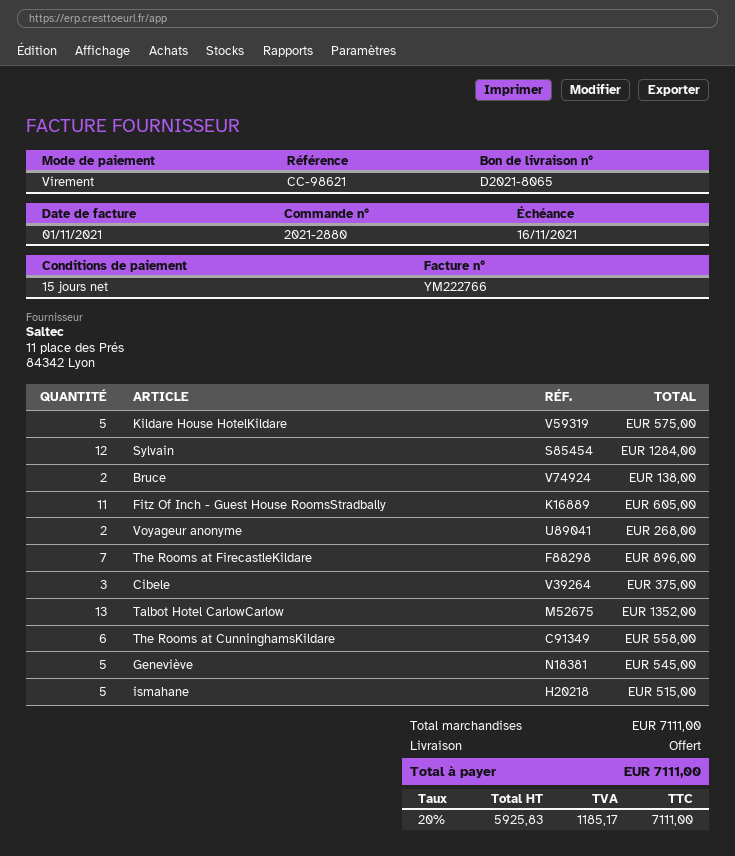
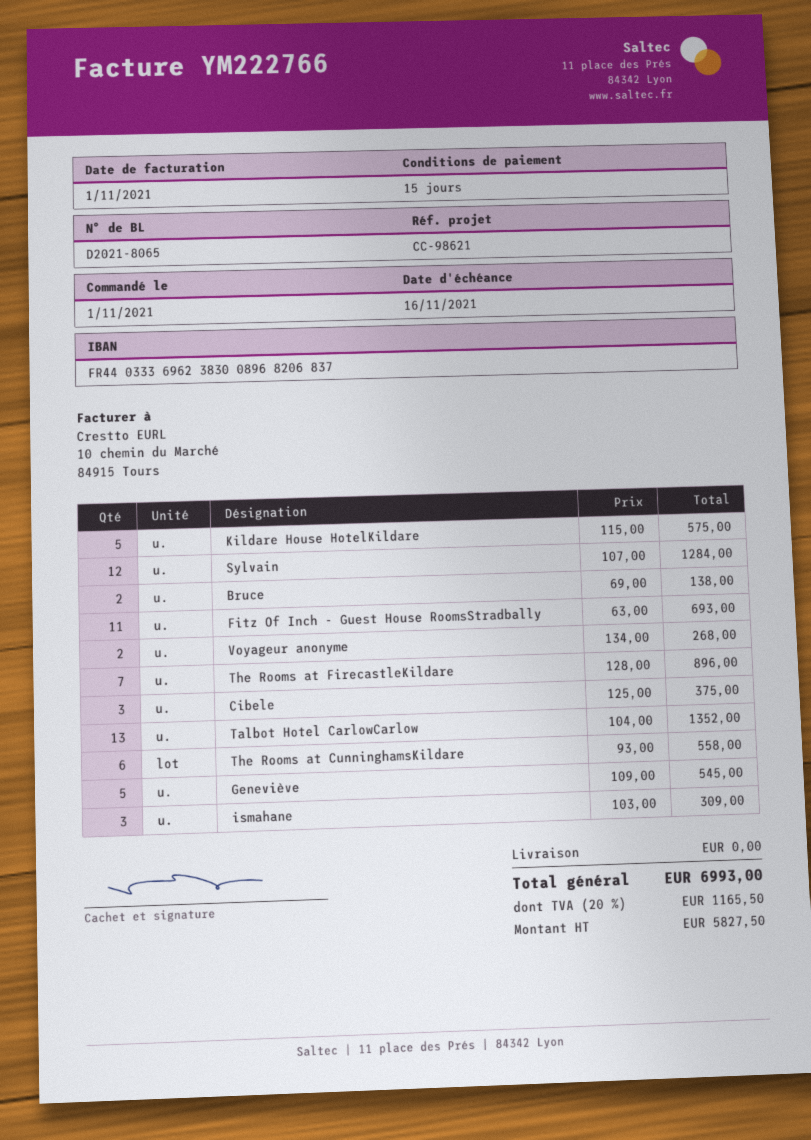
Fitz Of Inch - Guest House RoomsStradbally: 11 for 605.00 -> 11 for 693.00
ismahane: 5 for 515.00 -> 3 for 309.00
net: 5925.83 -> 5827.50
tax: 20% = 1185.17 -> 20% = 1165.50
total: 7111.00 -> 6993.00

